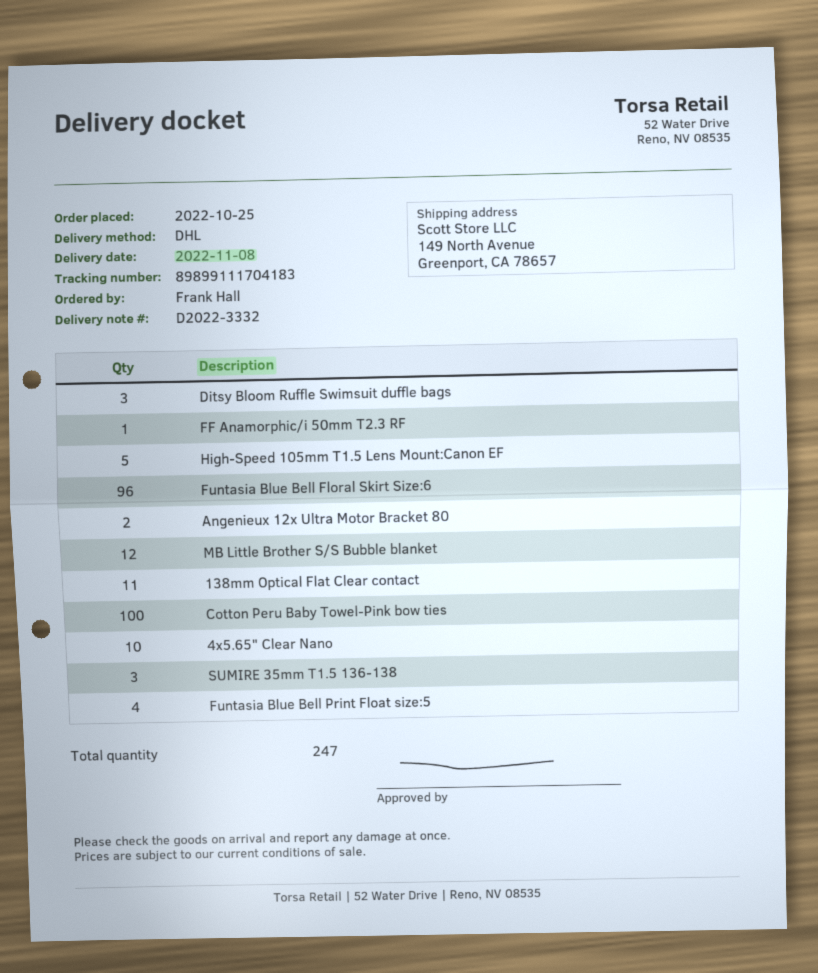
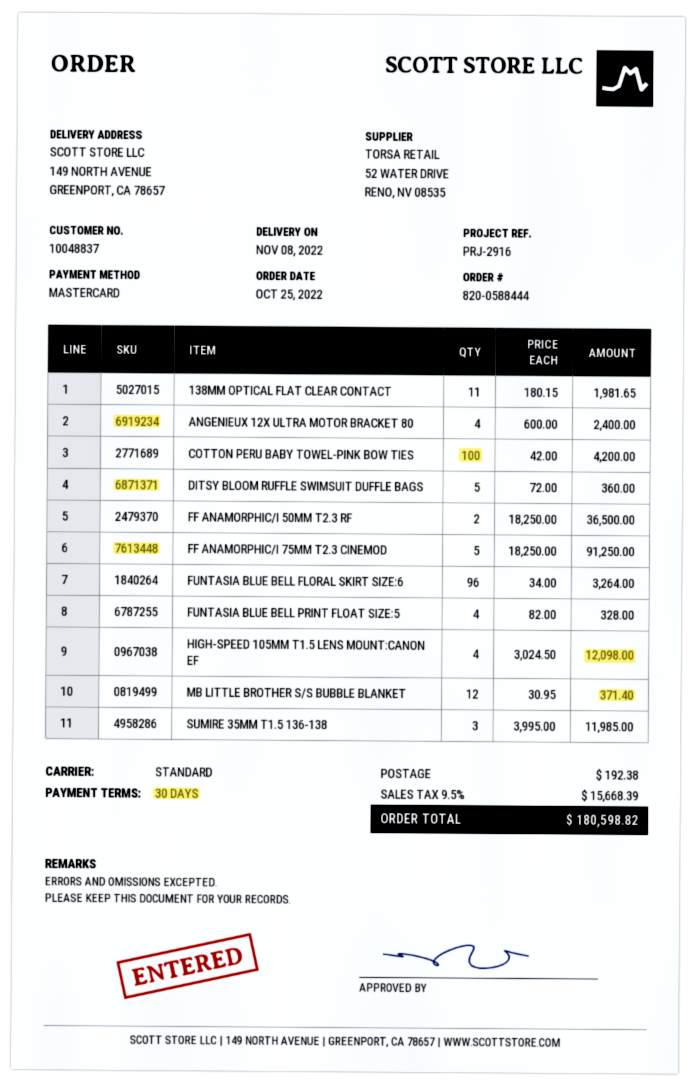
shipping method: DHL -> standard
Ditsy Bloom Ruffle Swimsuit duffle bags: 3 -> 5
FF Anamorphic/i 50mm T2.3 RF: 1 -> 2
High-Speed 105mm T1.5 Lens Mount:Canon EF: 5 -> 4
Angenieux 12x Ultra Motor Bracket 80: 2 -> 4
4x5.65" Clear Nano: 10 -> none
FF ANAMORPHIC/I 75MM T2.3 CINEMOD: none -> 5

